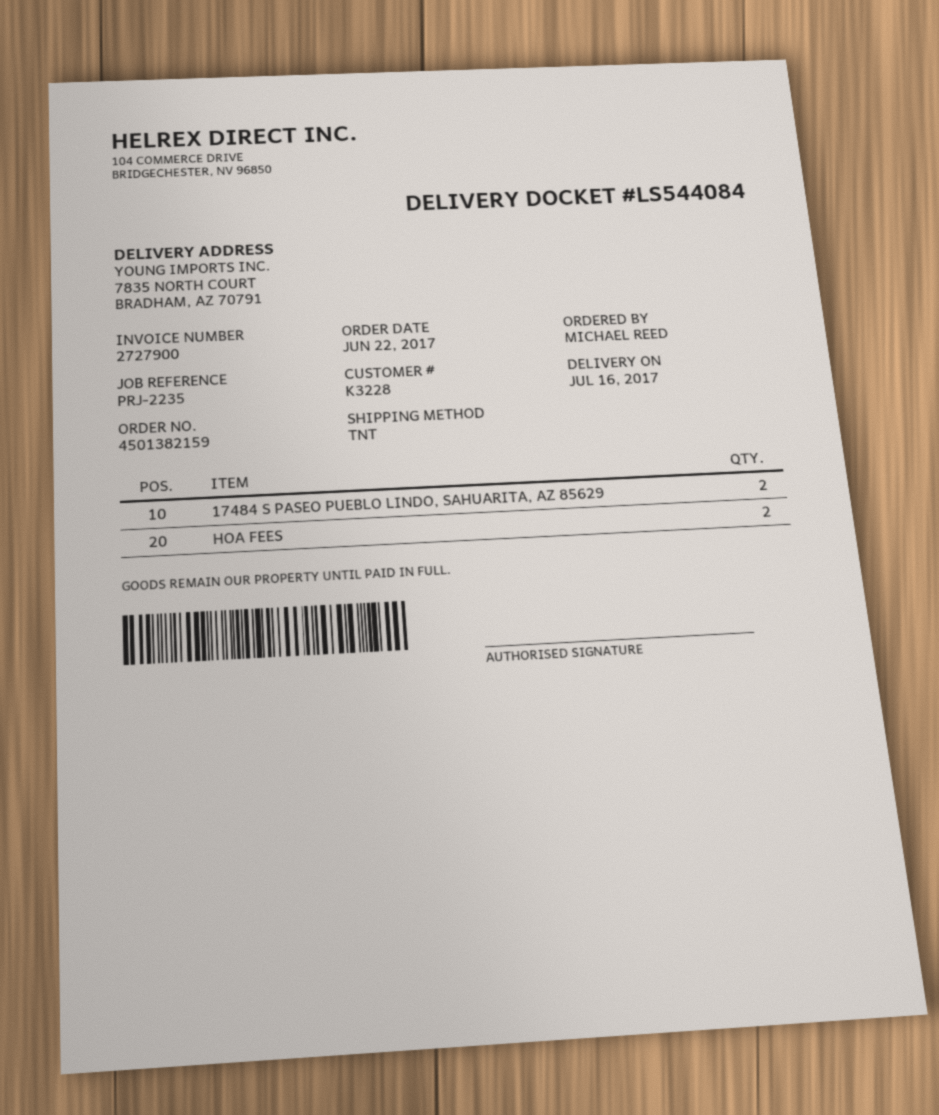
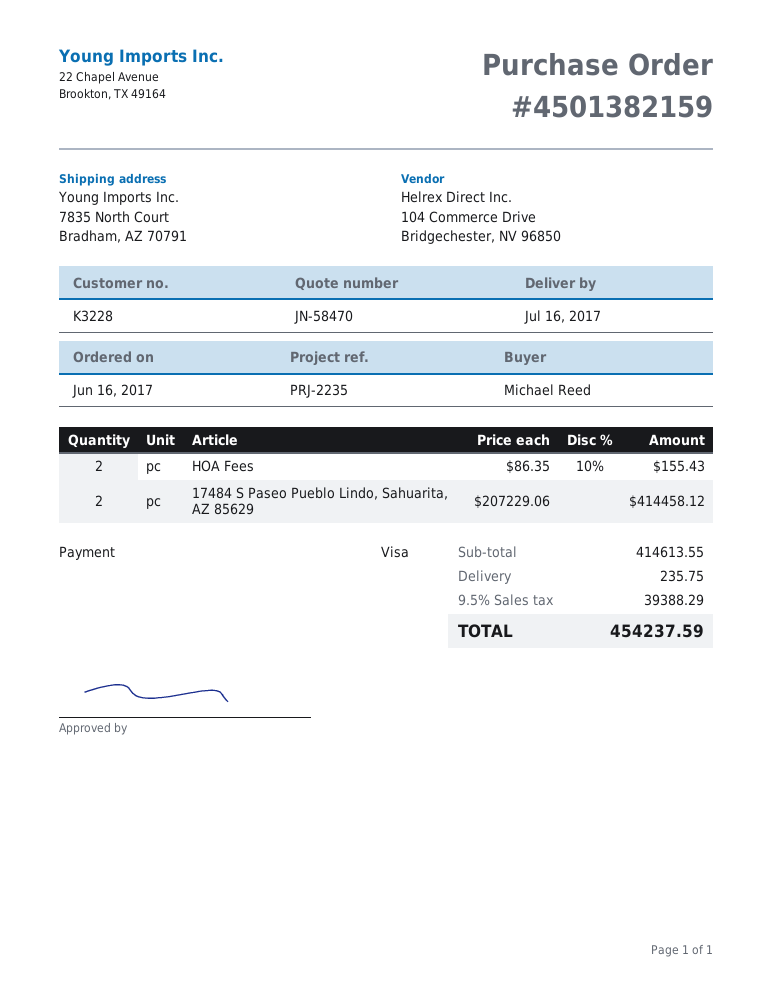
order date: 2017-06-22 -> 2017-06-16

